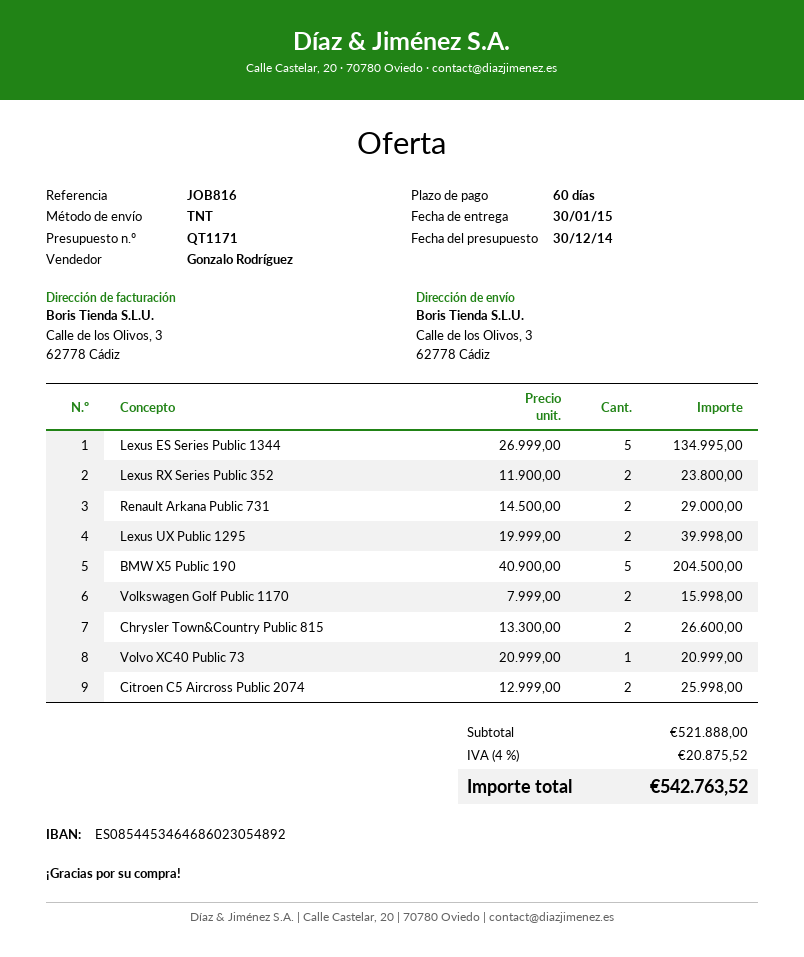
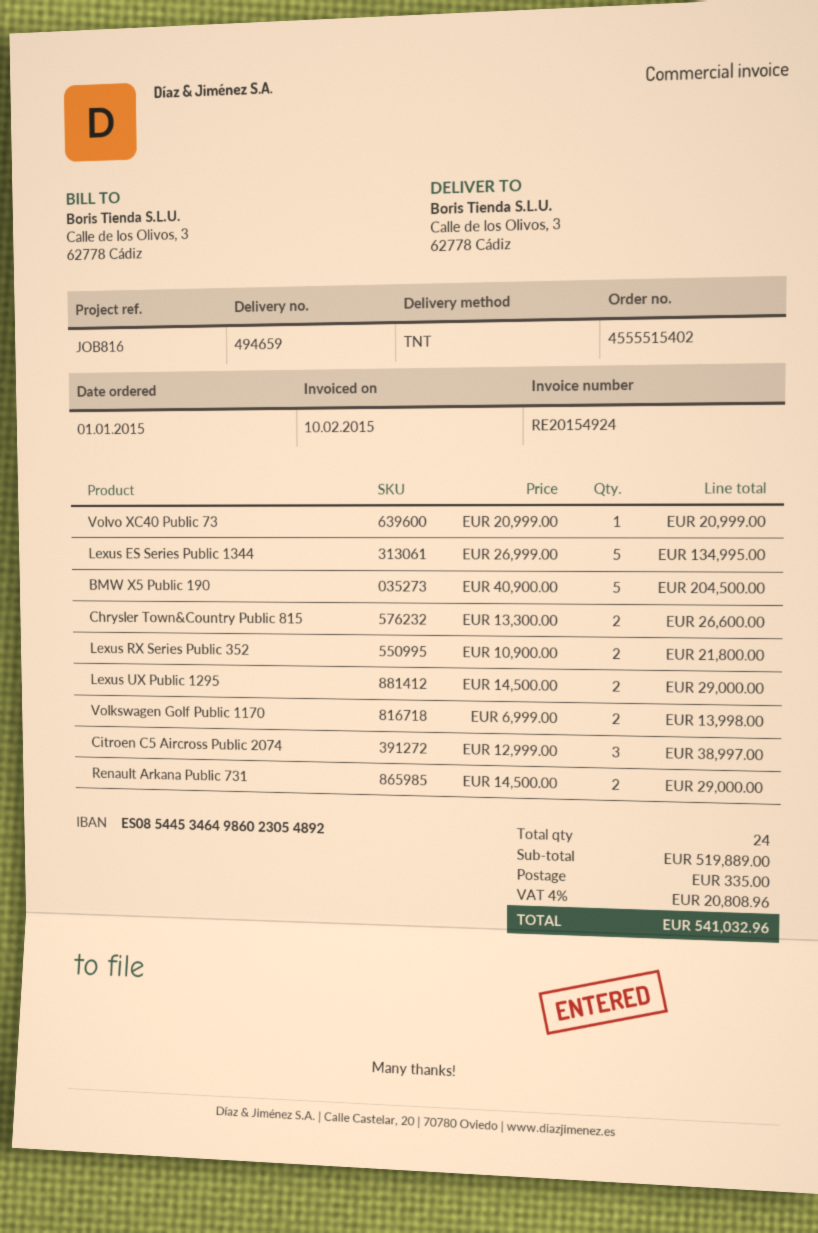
bank account: ES0854453464686023054892 -> ES0854453464986023054892
Lexus RX Series Public 352: 2 x 11900.00 = 23800.00 -> 2 x 10900.00 = 21800.00
Lexus UX Public 1295: 2 x 19999.00 = 39998.00 -> 2 x 14500.00 = 29000.00
Volkswagen Golf Public 1170: 2 x 7999.00 = 15998.00 -> 2 x 6999.00 = 13998.00
Citroen C5 Aircross Public 2074: 2 x 12999.00 = 25998.00 -> 3 x 12999.00 = 38997.00
subtotal: 521888.00 -> 519889.00
shipping: none -> 335.00
tax: 4% = 20875.52 -> 4% = 20808.96
total: 542763.52 -> 541032.96

